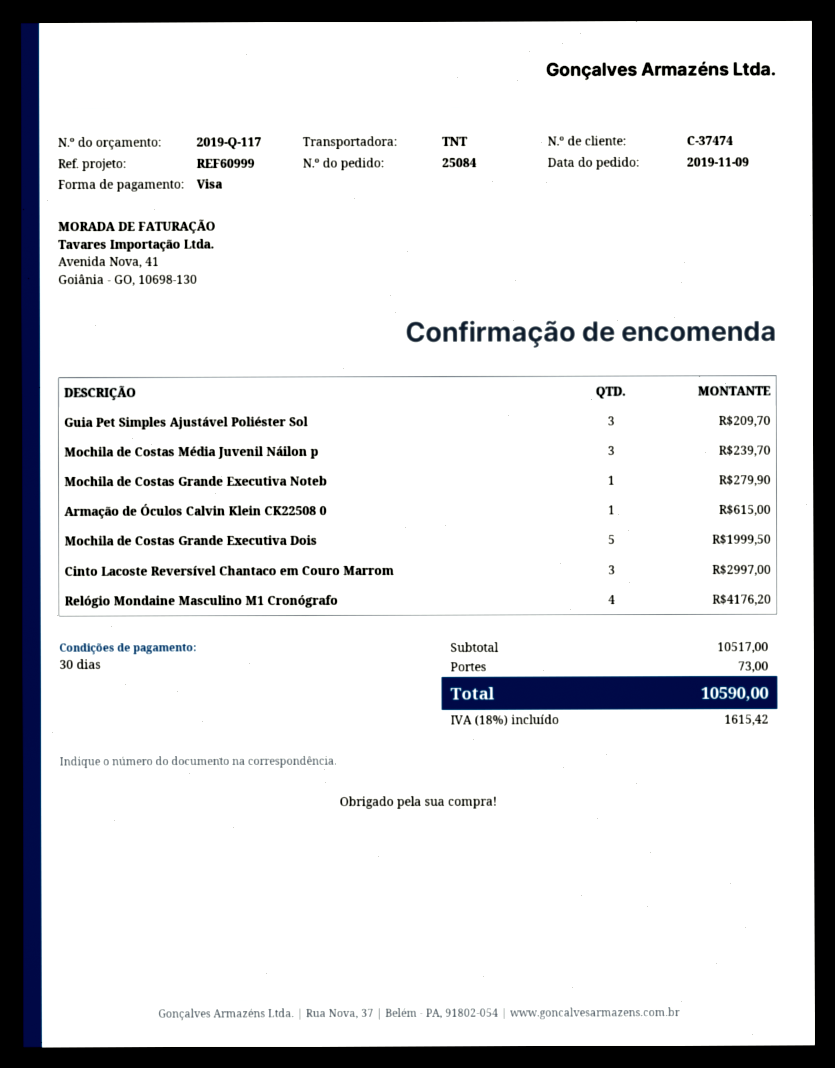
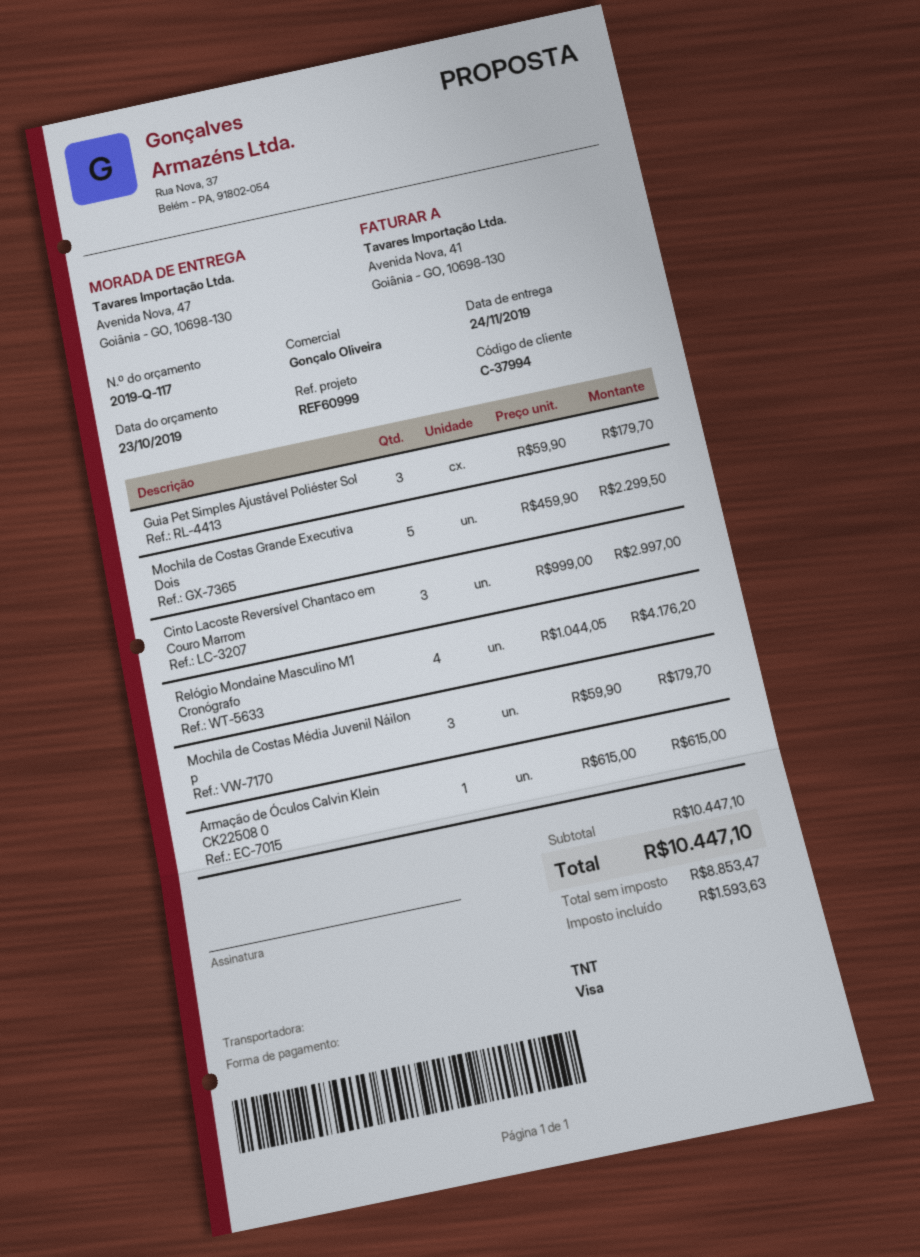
customer number: C-37474 -> C-37994
Guia Pet Simples Ajustável Poliéster Sol: 3 for 209.70 -> 3 for 179.70
Mochila de Costas Média Juvenil Náilon p: 3 for 239.70 -> 3 for 179.70
Mochila de Costas Grande Executiva Noteb: 1 for 279.90 -> none
Mochila de Costas Grande Executiva Dois: 5 for 1999.50 -> 5 for 2299.50
subtotal: 10517.00 -> 10447.10
shipping: 73.00 -> none
tax: 1615.42 -> 1593.63
total: 10590.00 -> 10447.10

